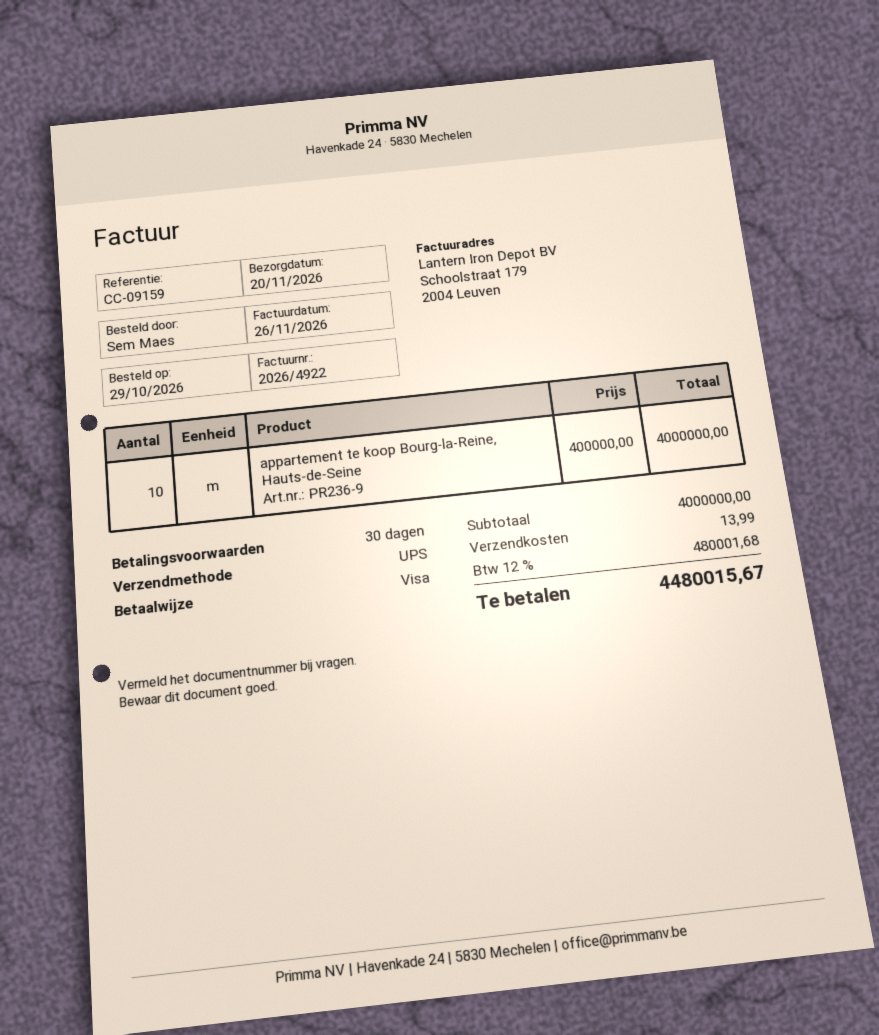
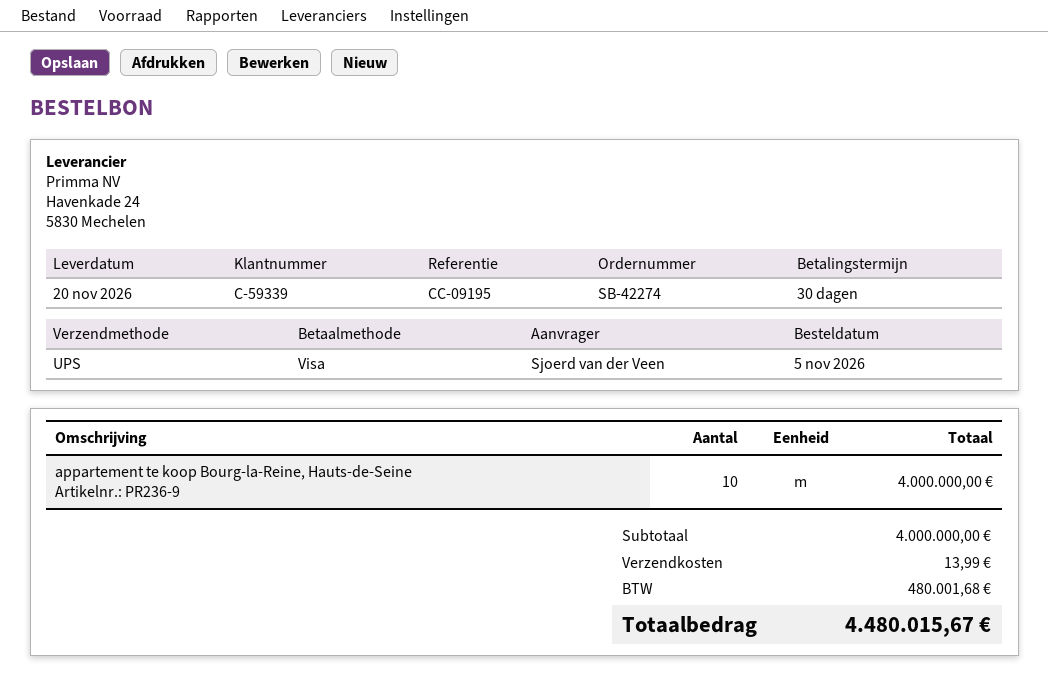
order date: 2026-10-29 -> 2026-11-05
reference: CC-09159 -> CC-09195
ordered by: Sem Maes -> Sjoerd van der Veen

